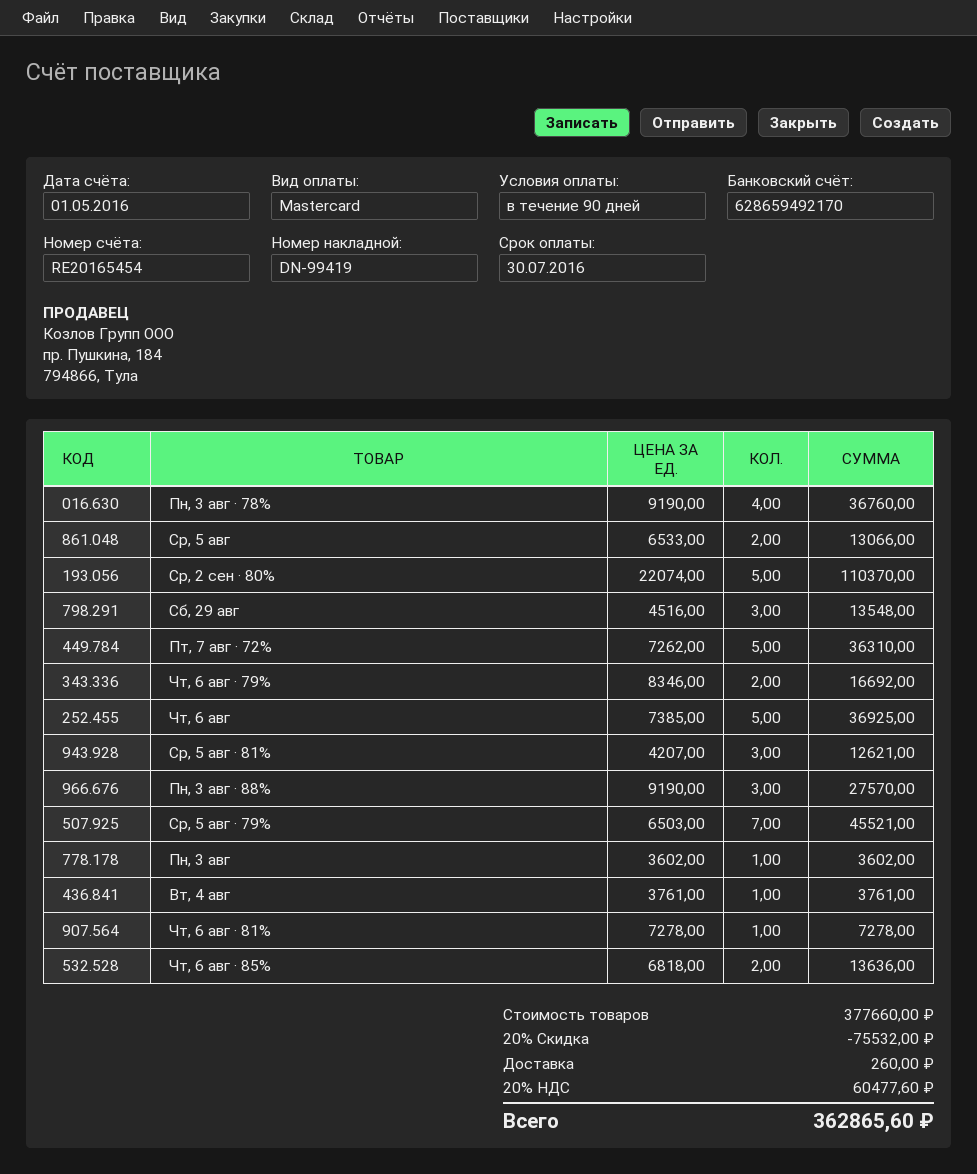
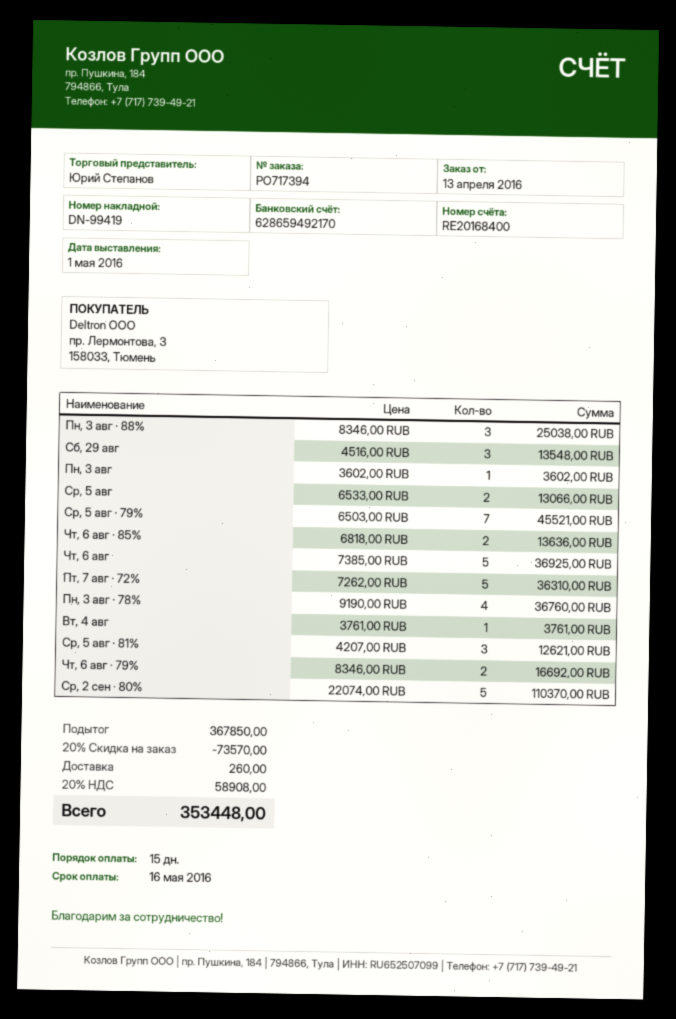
invoice number: RE20165454 -> RE20168400
payment terms: 90 days -> 15 days
due date: 2016-07-30 -> 2016-05-16
Пн, 3 авг · 88%: 3 x 9190.00 = 27570.00 -> 3 x 8346.00 = 25038.00
Чт, 6 авг · 81%: 1 x 7278.00 = 7278.00 -> none
subtotal: 377660.00 -> 367850.00
discount: 20% = 75532.00 -> 20% = 73570.00
tax: 20% = 60477.60 -> 20% = 58908.00
total: 362865.60 -> 353448.00

